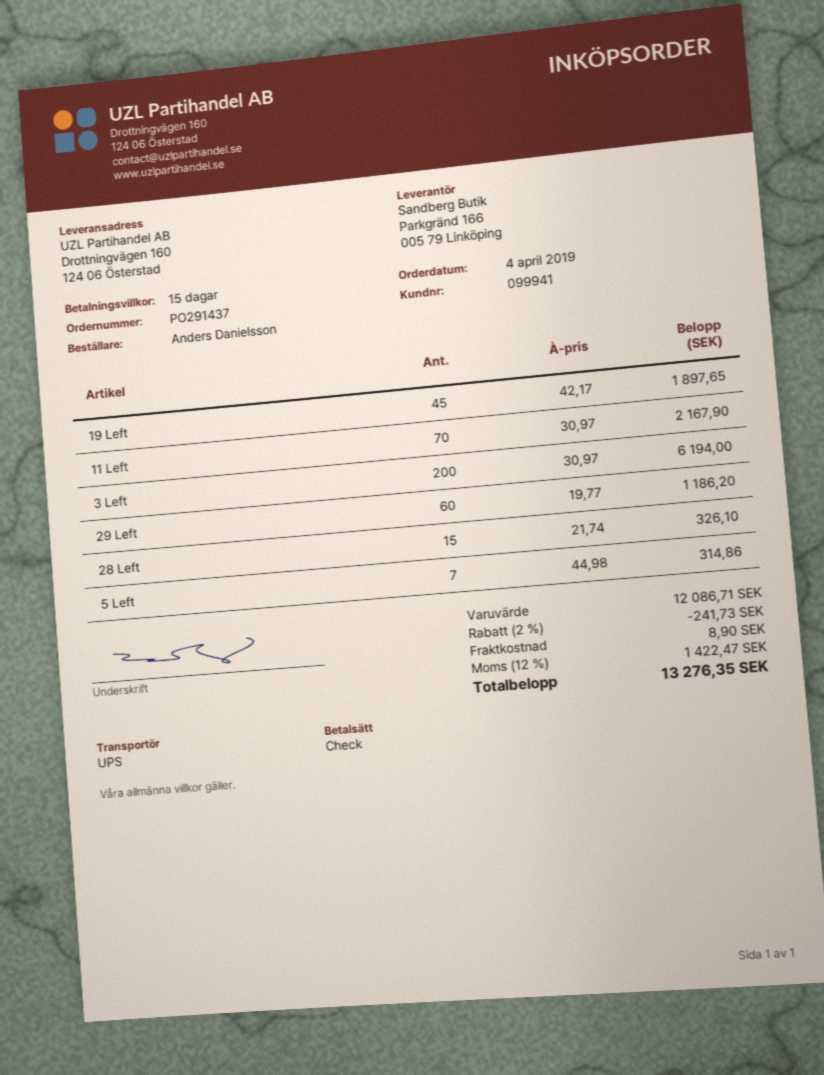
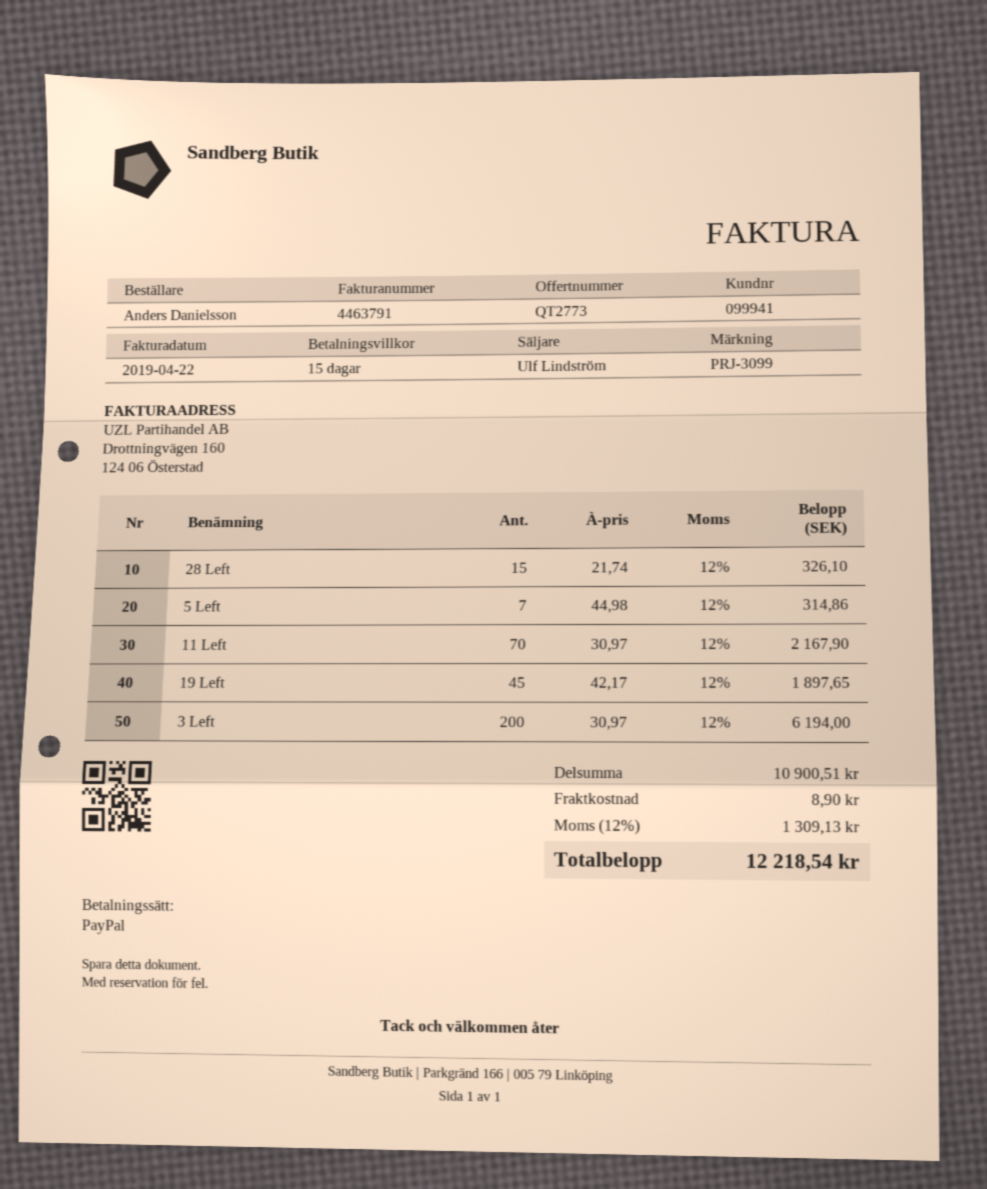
payment method: cheque -> PayPal
29 Left: 60 x 19.77 = 1186.20 -> none
subtotal: 12086.71 -> 10900.51
discount: 2% = 241.73 -> none
tax: 12% = 1422.47 -> 12% = 1309.13
total: 13276.35 -> 12218.54

